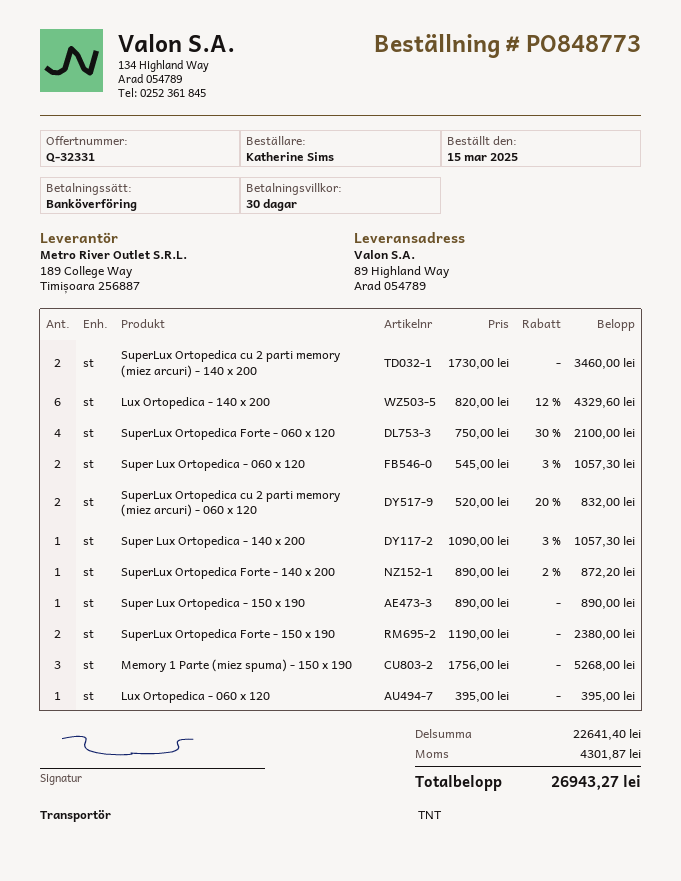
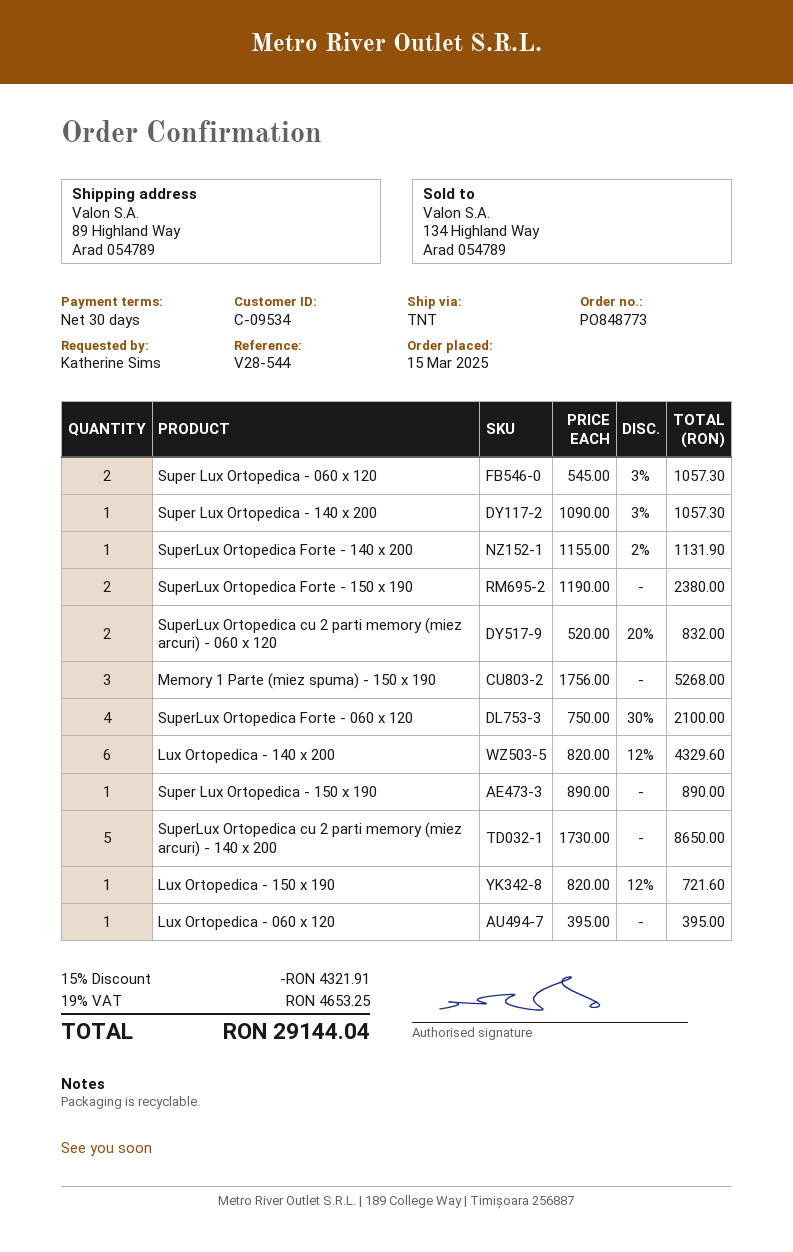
SuperLux Ortopedica cu 2 parti memory (miez arcuri) - 140 x 200: 2 x 1730.00 = 3460.00 -> 5 x 1730.00 = 8650.00
SuperLux Ortopedica Forte - 140 x 200: 1 x 890.00 - 2% = 872.20 -> 1 x 1155.00 - 2% = 1131.90
Lux Ortopedica - 150 x 190: none -> 1 x 820.00 - 12% = 721.60
discount: none -> 15% = 4321.91
tax: 4301.87 -> 4653.25
total: 26943.27 -> 29144.04

